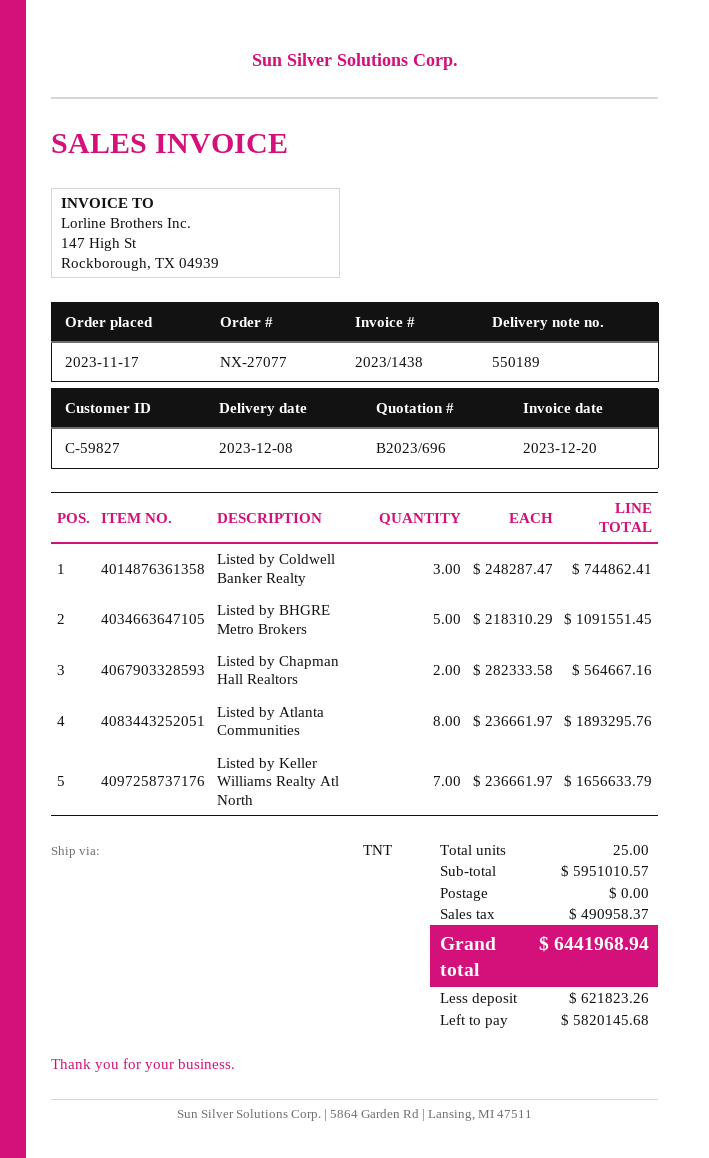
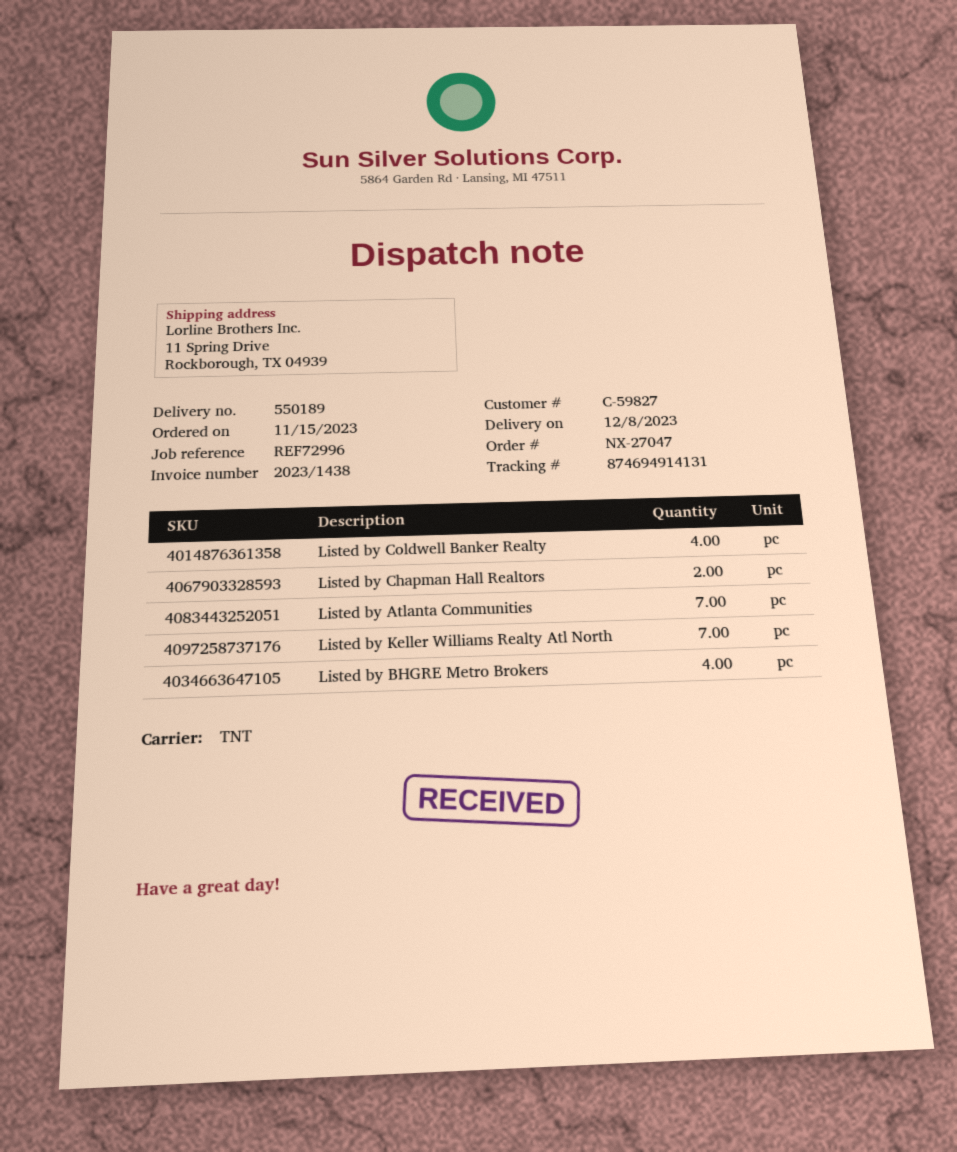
order number: NX-27077 -> NX-27047
order date: 2023-11-17 -> 2023-11-15
Listed by Coldwell Banker Realty: 3 -> 4
Listed by BHGRE Metro Brokers: 5 -> 4
Listed by Atlanta Communities: 8 -> 7

